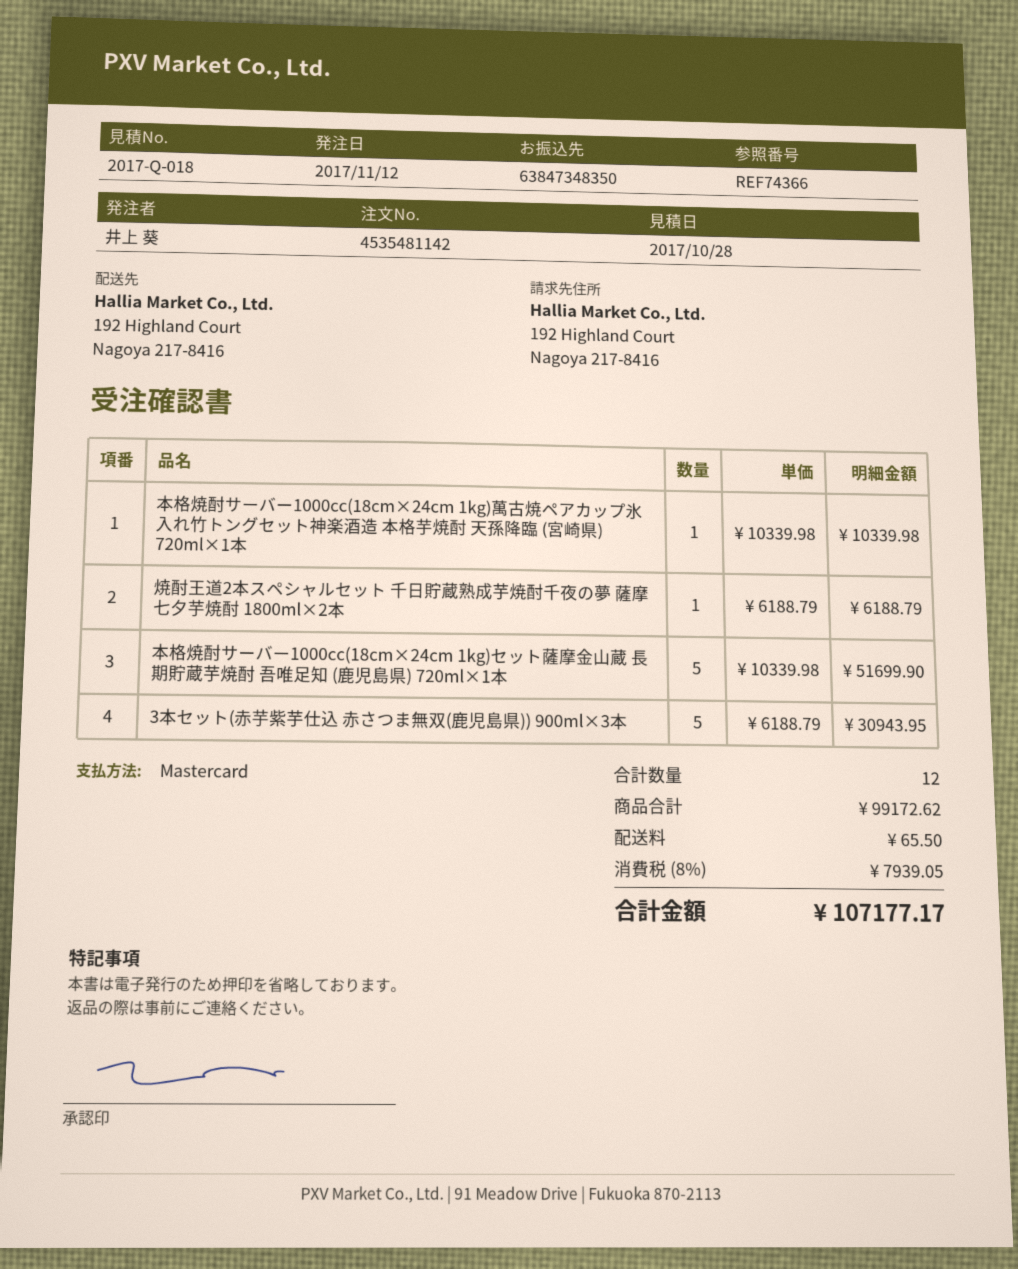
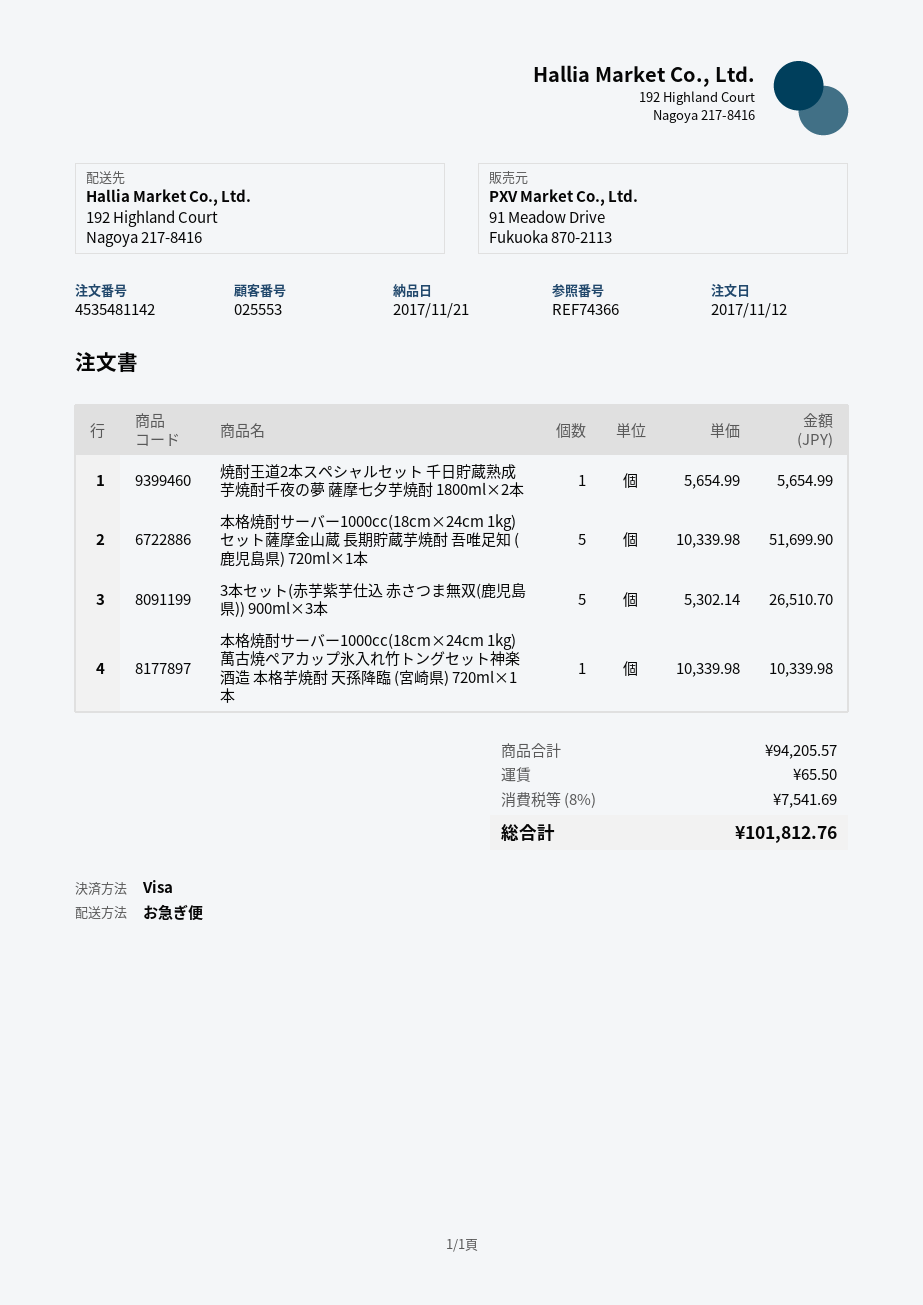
payment method: Mastercard -> Visa
焼酎王道2本スペシャルセット 千日貯蔵熟成芋焼酎千夜の夢 薩摩七夕芋焼酎 1800ml×2本: 1 x 6188.79 = 6188.79 -> 1 x 5654.99 = 5654.99
3本セット(赤芋紫芋仕込 赤さつま無双(鹿児島県)) 900ml×3本: 5 x 6188.79 = 30943.95 -> 5 x 5302.14 = 26510.70
subtotal: 99172.62 -> 94205.57
tax: 8% = 7939.05 -> 8% = 7541.69
total: 107177.17 -> 101812.76

